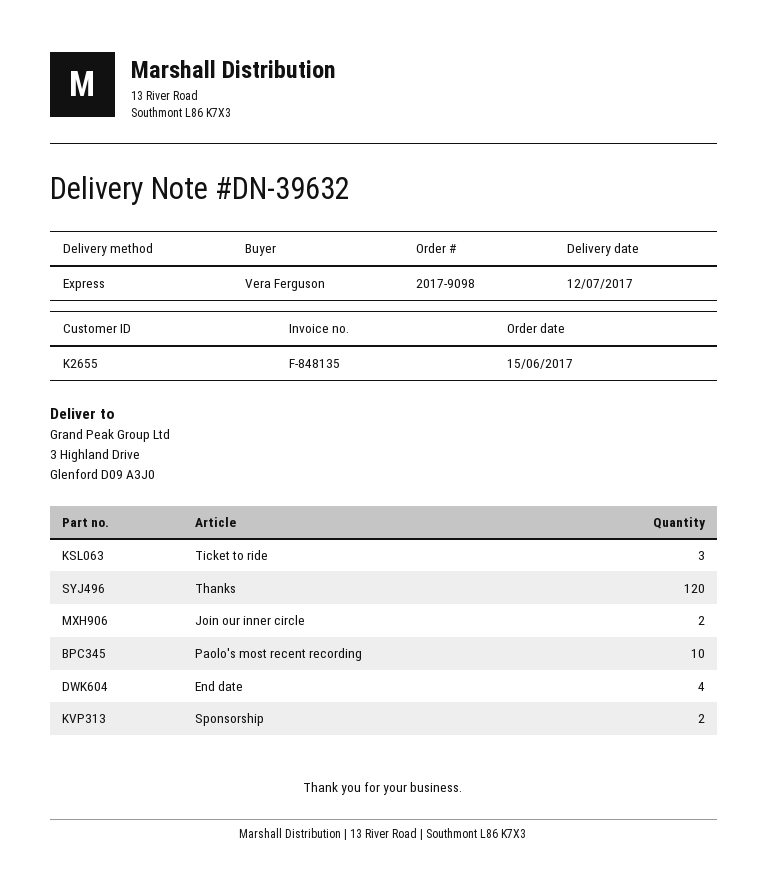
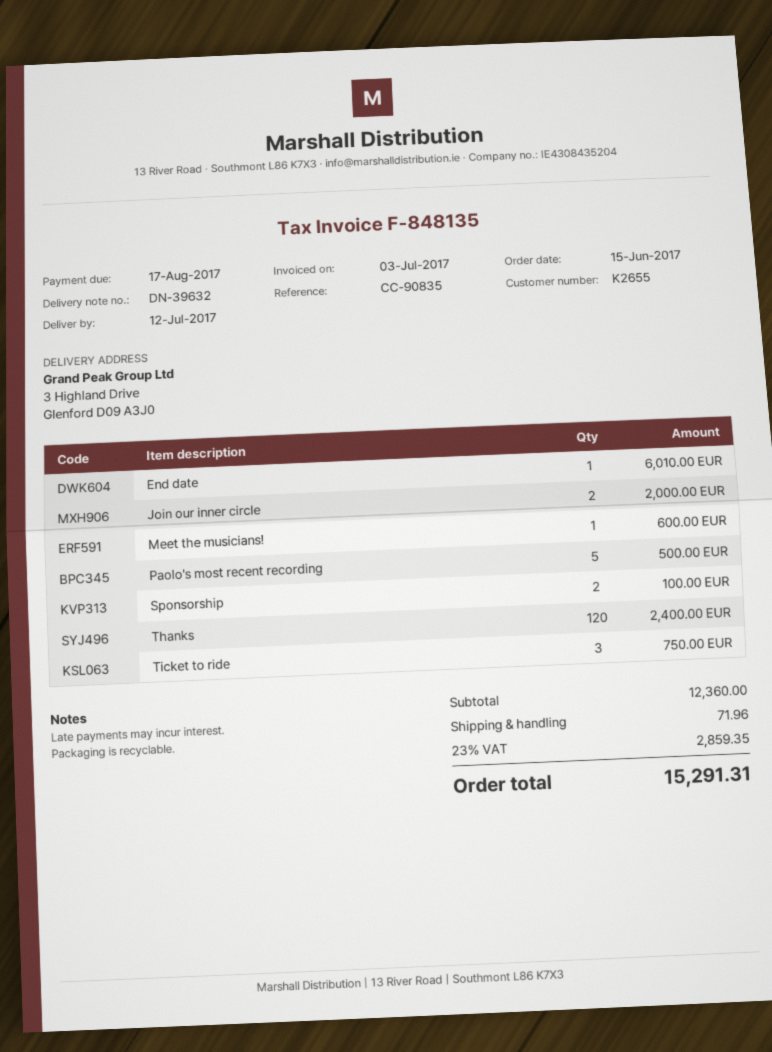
Paolo's most recent recording: 10 -> 5
End date: 4 -> 1
Meet the musicians!: none -> 1

